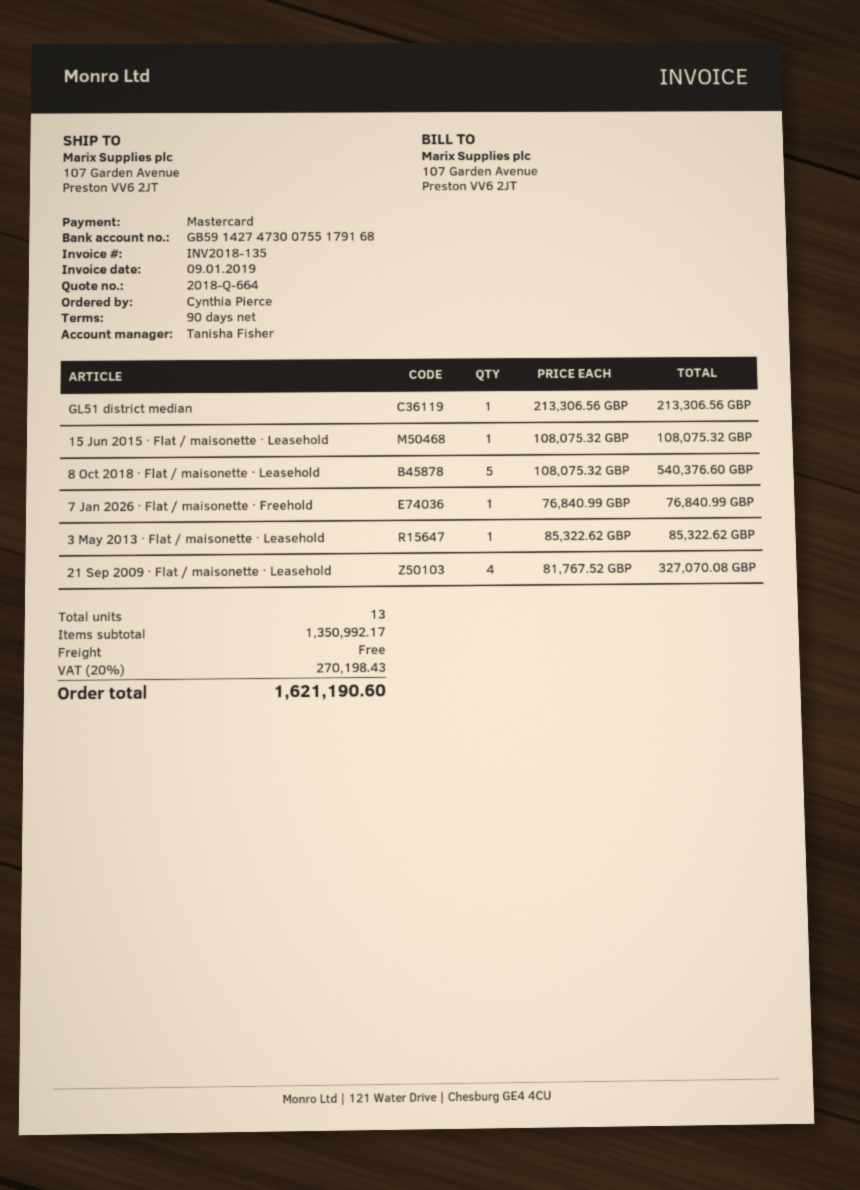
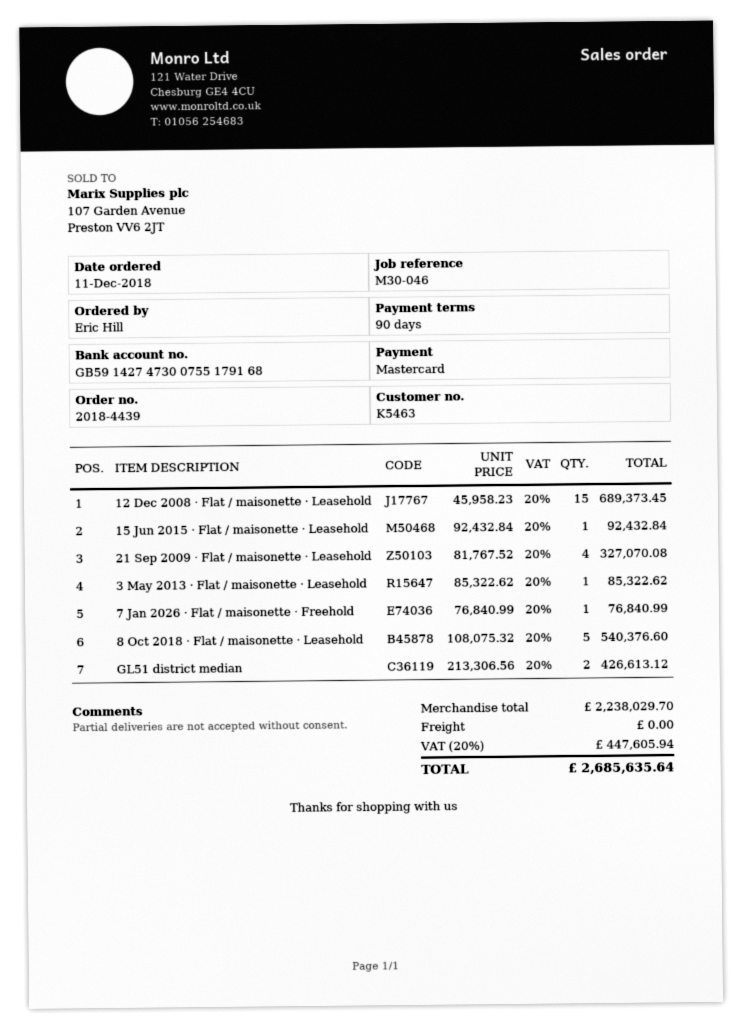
ordered by: Cynthia Pierce -> Eric Hill
GL51 district median: 1 x 213306.56 = 213306.56 -> 2 x 213306.56 = 426613.12
15 Jun 2015 · Flat / maisonette · Leasehold: 1 x 108075.32 = 108075.32 -> 1 x 92432.84 = 92432.84
12 Dec 2008 · Flat / maisonette · Leasehold: none -> 15 x 45958.23 = 689373.45
subtotal: 1350992.17 -> 2238029.70
tax: 20% = 270198.43 -> 20% = 447605.94
total: 1621190.60 -> 2685635.64

